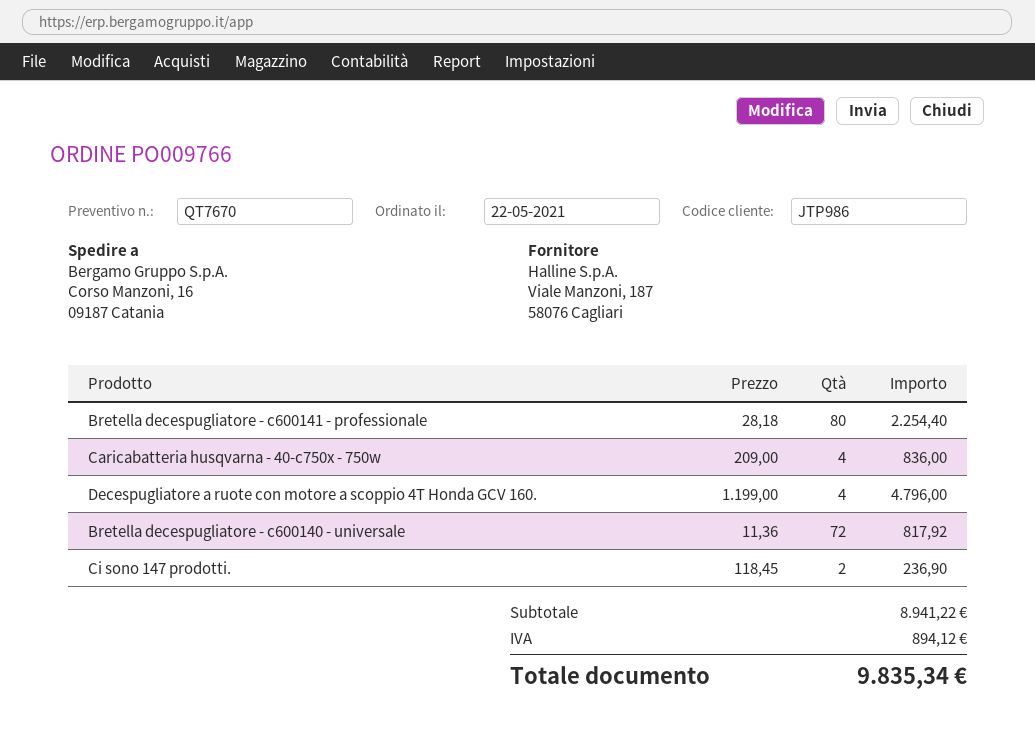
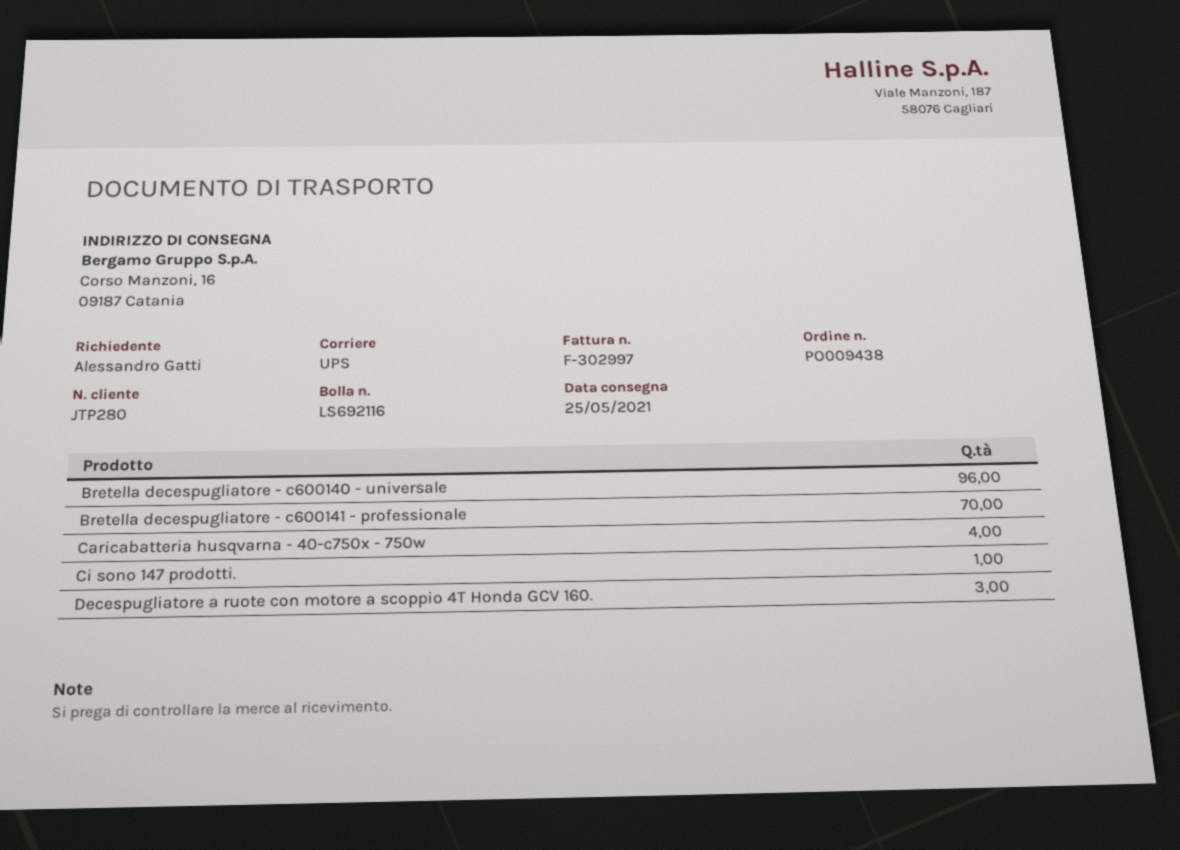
order number: PO009766 -> PO009438
customer number: JTP986 -> JTP280
Bretella decespugliatore - c600141 - professionale: 80 -> 70
Decespugliatore a ruote con motore a scoppio 4T Honda GCV 160.: 4 -> 3
Bretella decespugliatore - c600140 - universale: 72 -> 96
Ci sono 147 prodotti.: 2 -> 1

